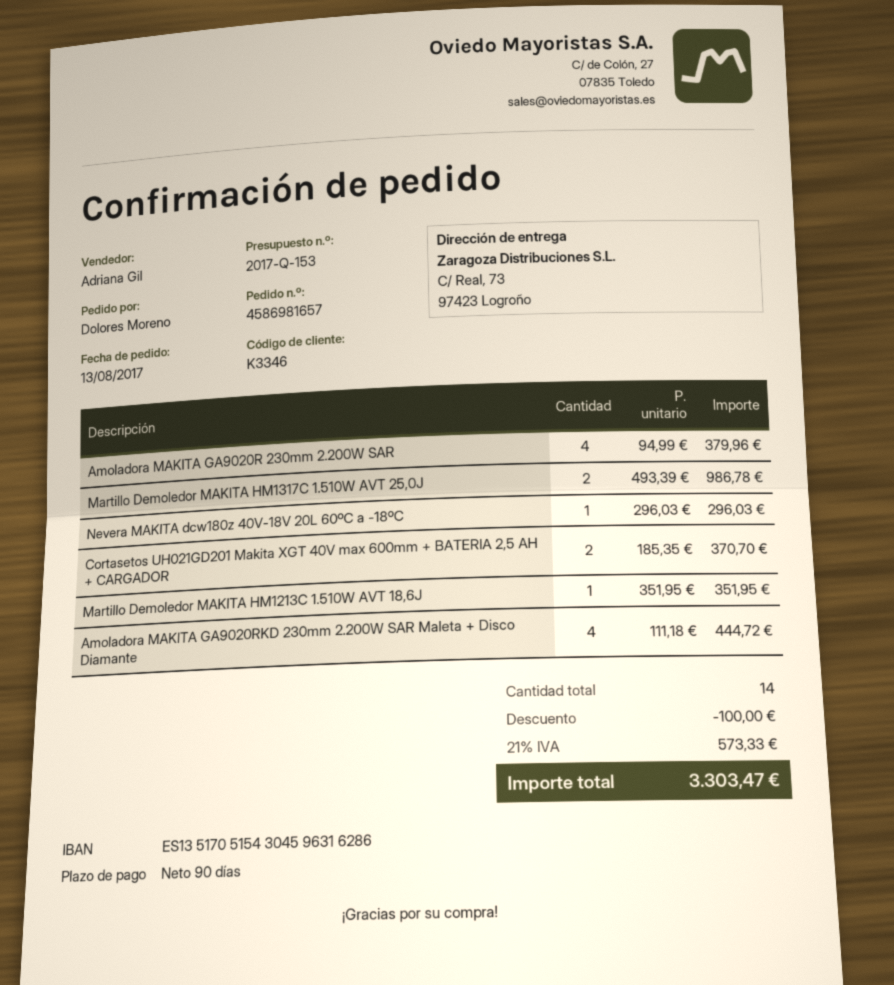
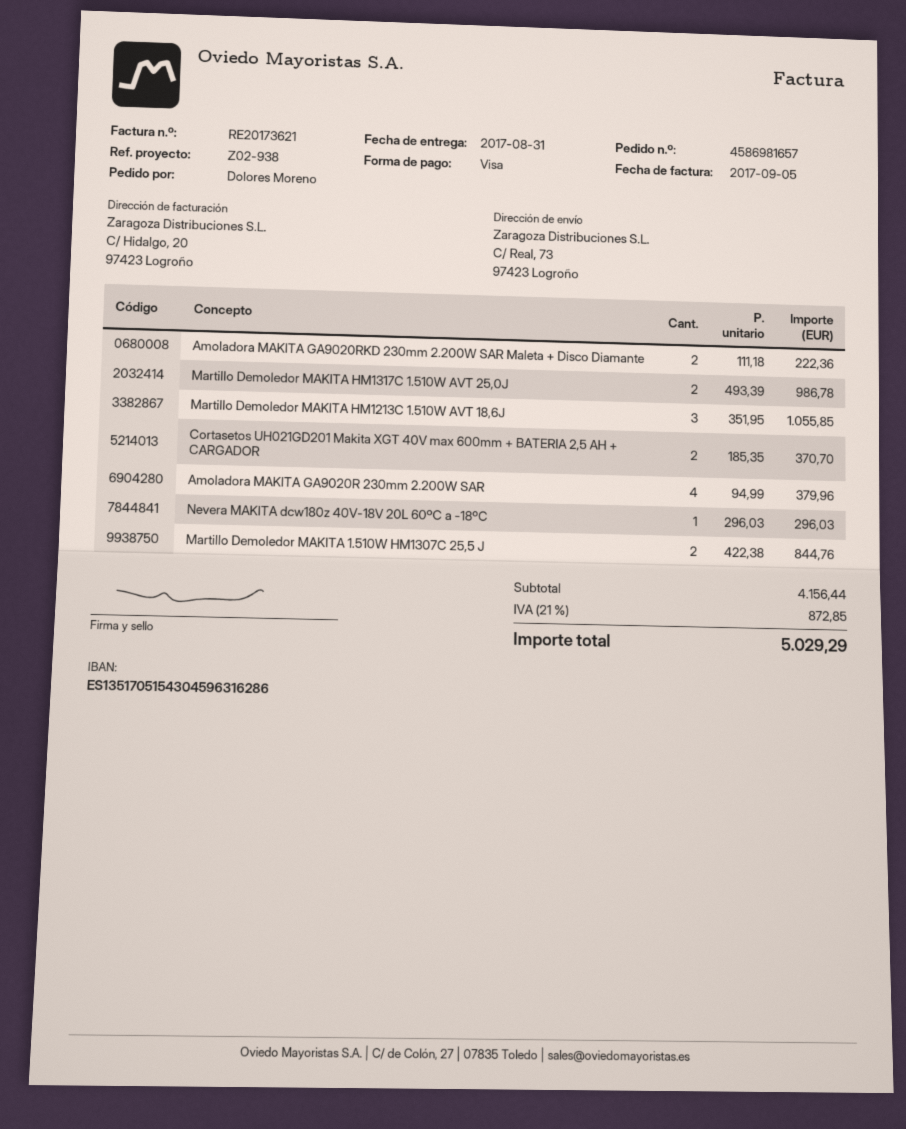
Martillo Demoledor MAKITA HM1213C 1.510W AVT 18,6J: 1 x 351.95 = 351.95 -> 3 x 351.95 = 1055.85
Amoladora MAKITA GA9020RKD 230mm 2.200W SAR Maleta + Disco Diamante: 4 x 111.18 = 444.72 -> 2 x 111.18 = 222.36
Martillo Demoledor MAKITA 1.510W HM1307C 25,5 J: none -> 2 x 422.38 = 844.76
discount: 100.00 -> none
tax: 21% = 573.33 -> 21% = 872.85
total: 3303.47 -> 5029.29

